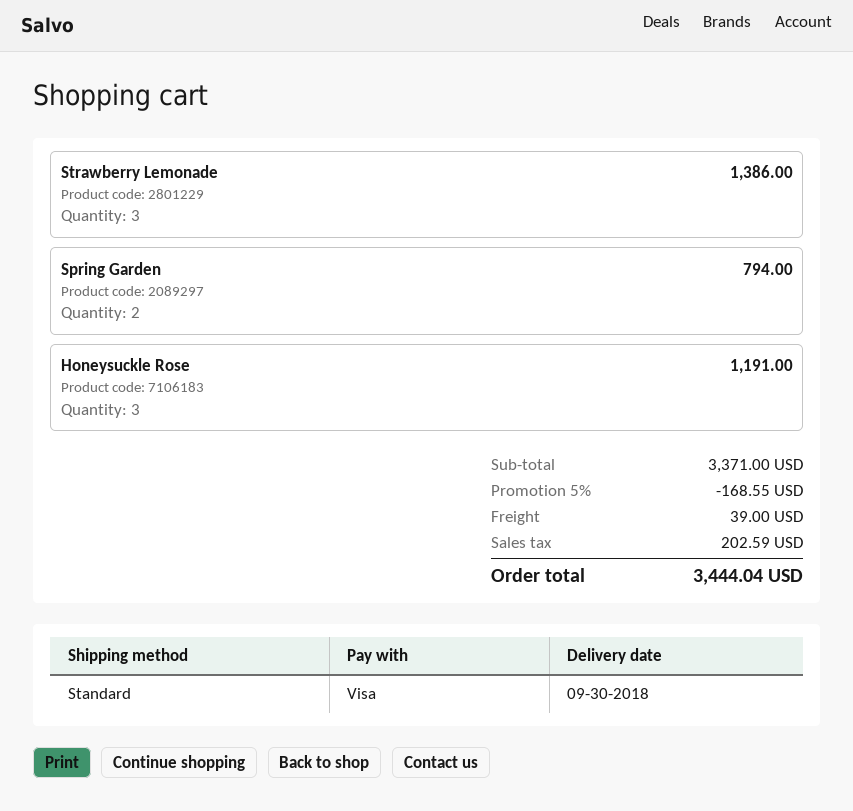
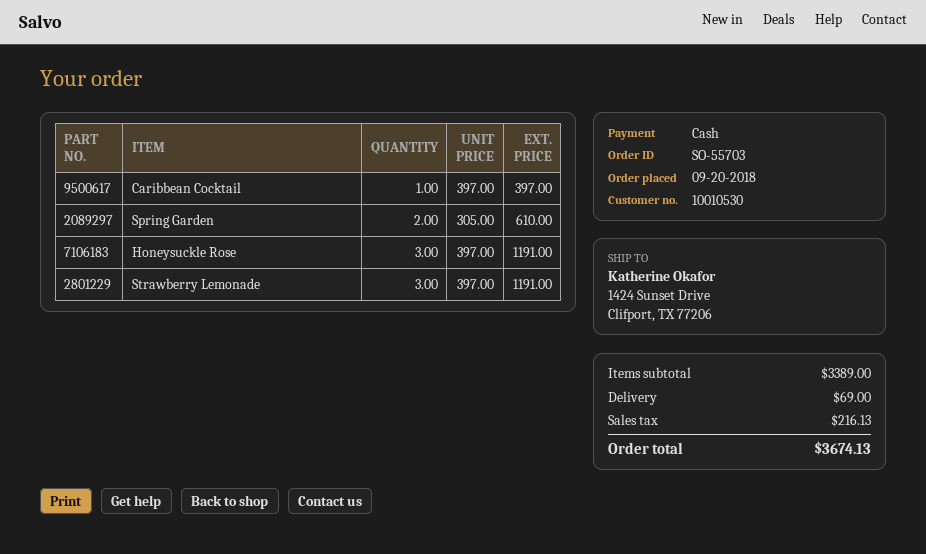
payment method: Visa -> cash
Strawberry Lemonade: 3 for 1386.00 -> 3 for 1191.00
Spring Garden: 2 for 794.00 -> 2 for 610.00
Caribbean Cocktail: none -> 1 for 397.00
subtotal: 3371.00 -> 3389.00
discount: 5% = 168.55 -> none
shipping: 39.00 -> 69.00
tax: 202.59 -> 216.13
total: 3444.04 -> 3674.13

